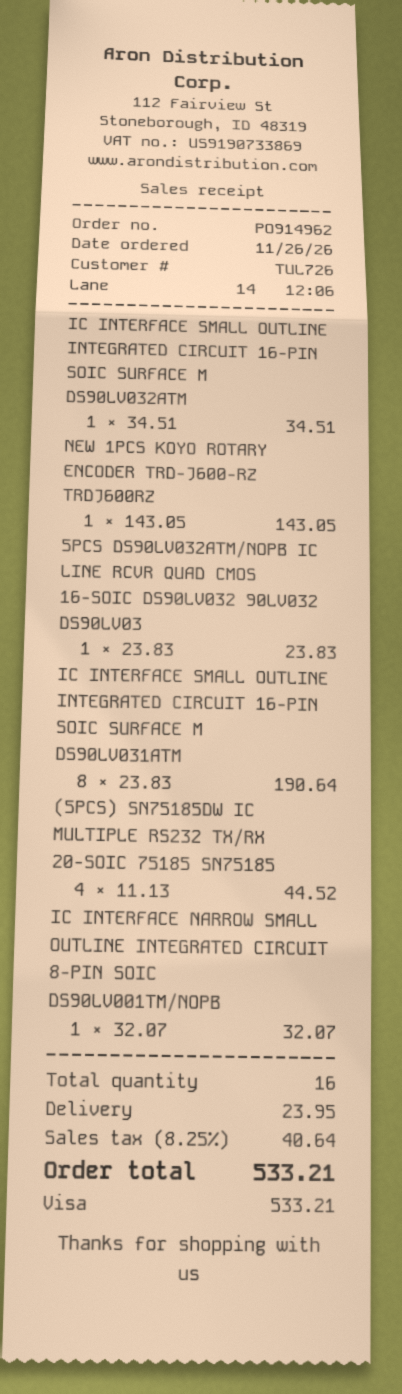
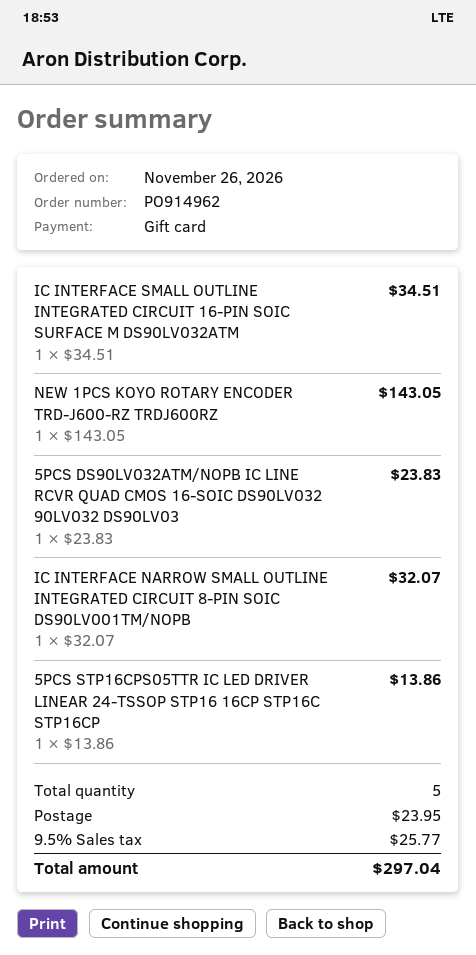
payment method: Visa -> gift card
IC INTERFACE SMALL OUTLINE INTEGRATED CIRCUIT 16-PIN SOIC SURFACE M DS90LV031ATM: 8 x 23.83 = 190.64 -> none
(5PCS) SN75185DW IC MULTIPLE RS232 TX/RX 20-SOIC 75185 SN75185: 4 x 11.13 = 44.52 -> none
5PCS STP16CPS05TTR IC LED DRIVER LINEAR 24-TSSOP STP16 16CP STP16C STP16CP: none -> 1 x 13.86 = 13.86
total quantity: 16 -> 5
tax: 8.25% = 40.64 -> 9.5% = 25.77
total: 533.21 -> 297.04

